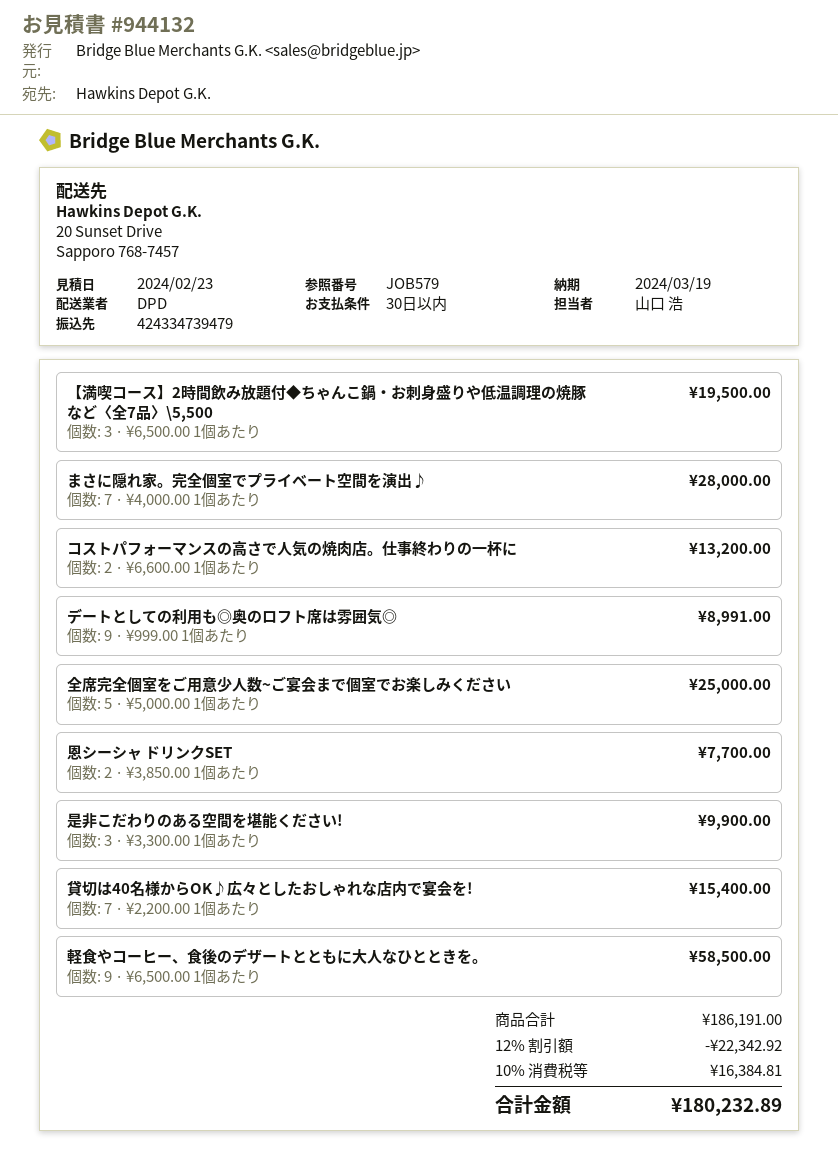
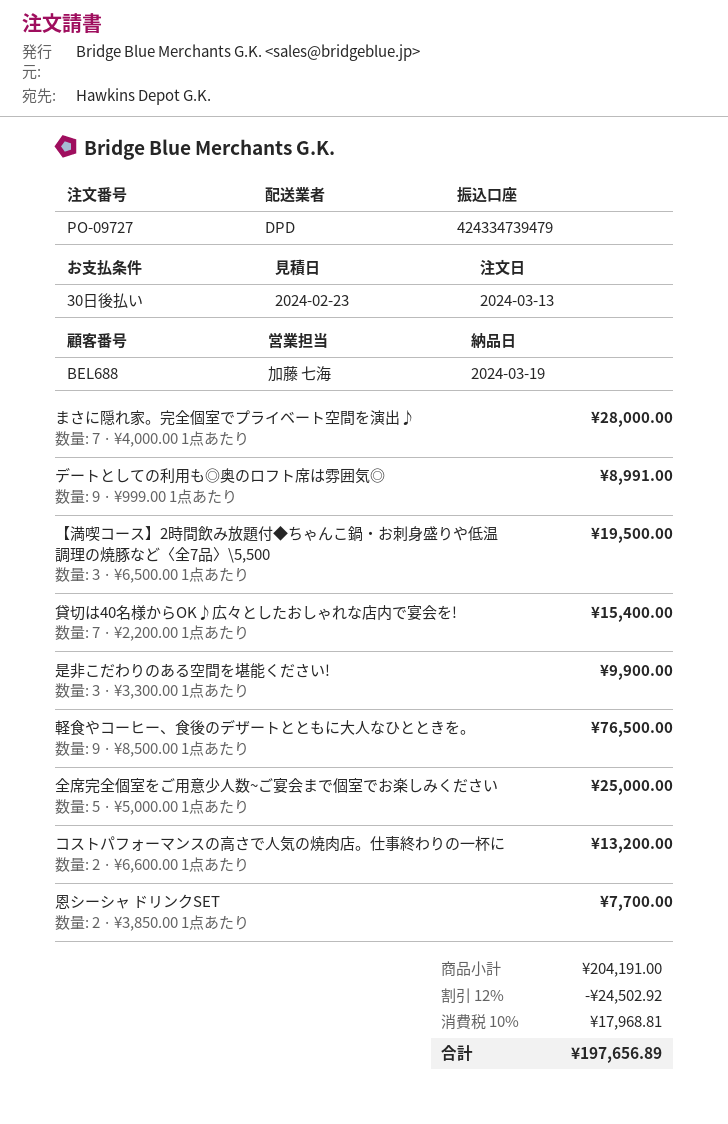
sales rep: 山口 浩 -> 加藤 七海
軽食やコーヒー、食後のデザートとともに大人なひとときを。: 9 x 6500.00 = 58500.00 -> 9 x 8500.00 = 76500.00
subtotal: 186191.00 -> 204191.00
discount: 12% = 22342.92 -> 12% = 24502.92
tax: 10% = 16384.81 -> 10% = 17968.81
total: 180232.89 -> 197656.89

